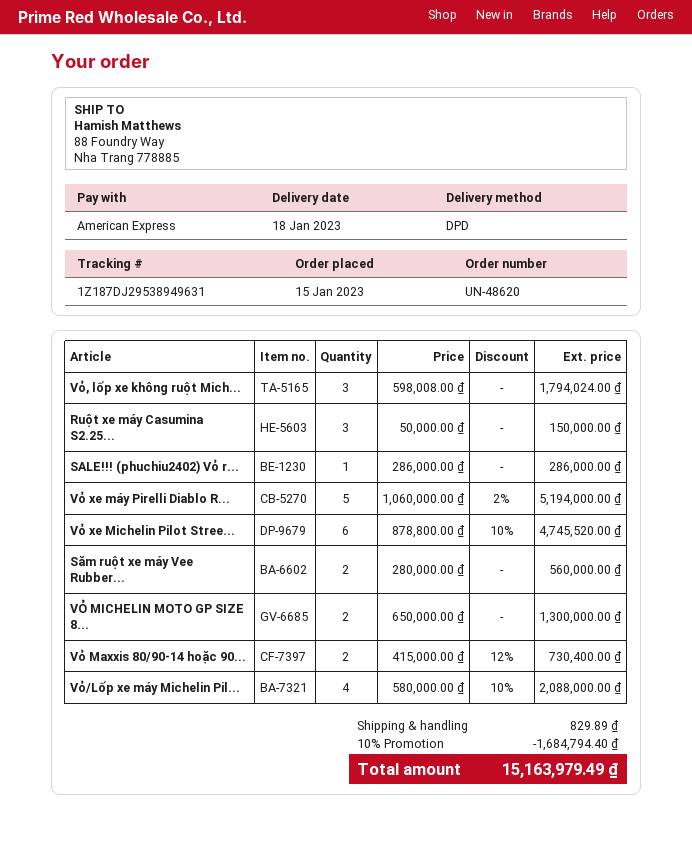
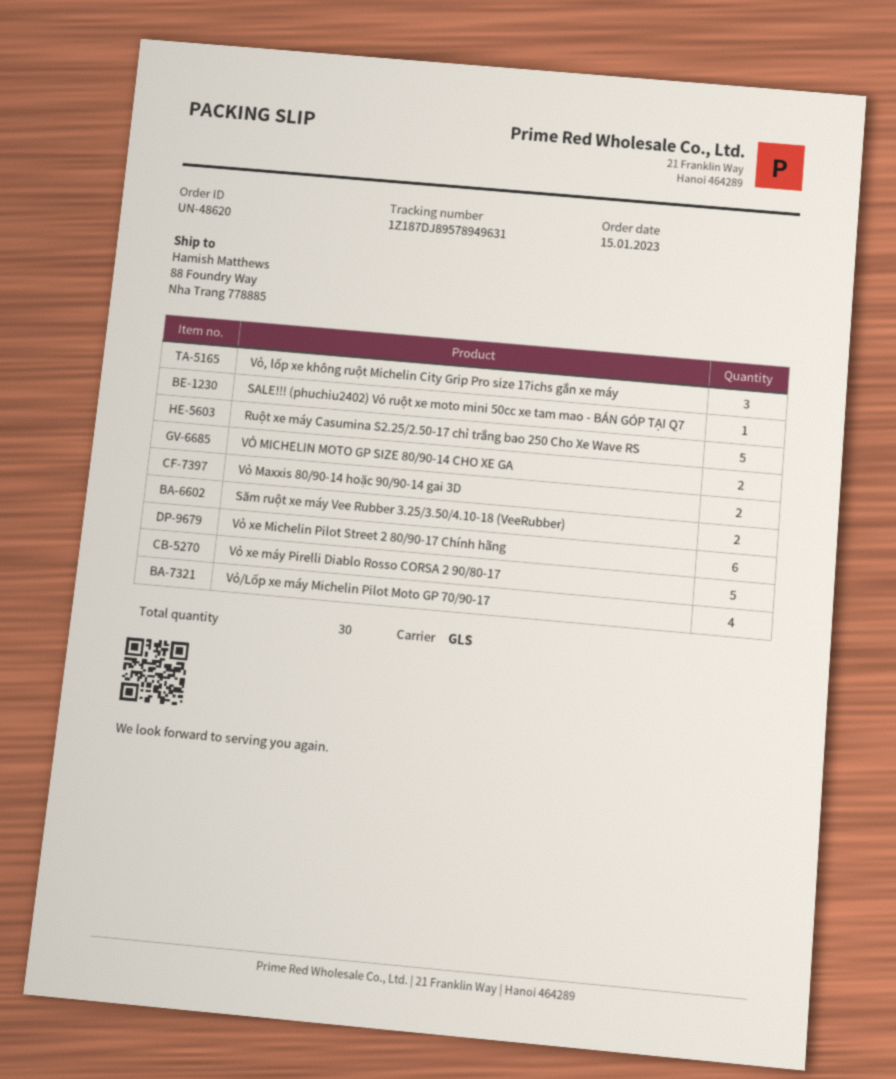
shipping method: DPD -> GLS
tracking number: 1Z187DJ29538949631 -> 1Z187DJ89578949631
Ruột xe máy Casumina S2.25...: 3 -> 5

